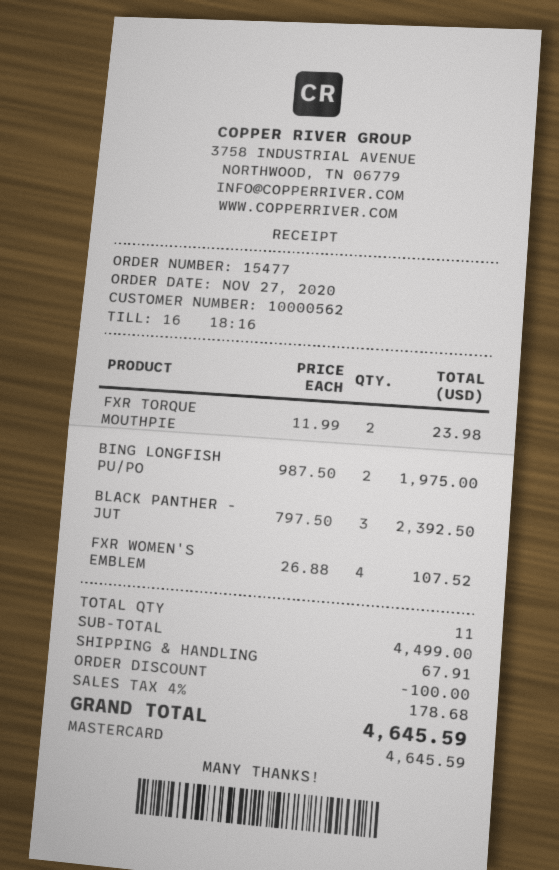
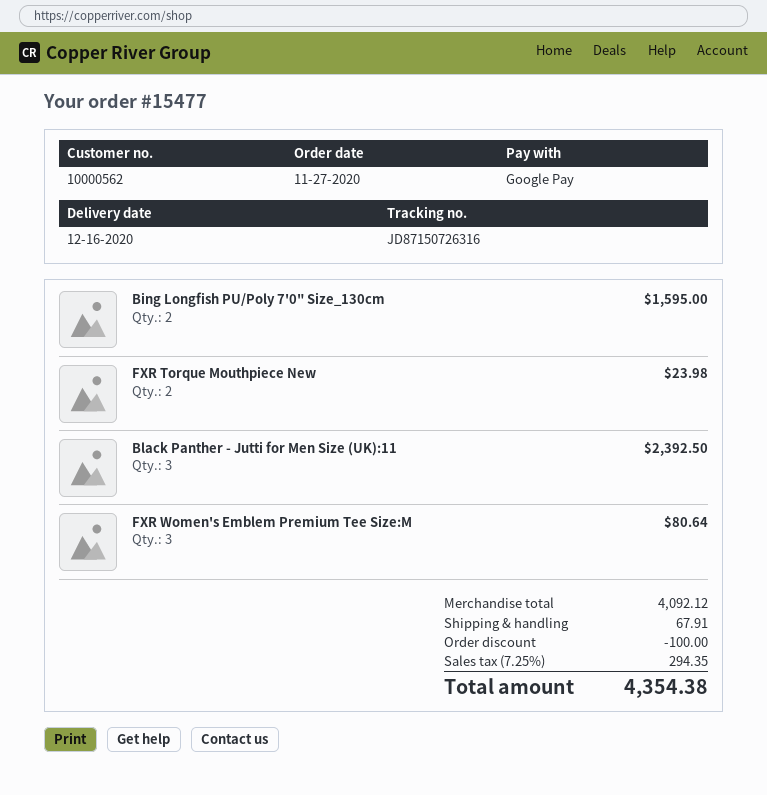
payment method: Mastercard -> Google Pay
BING LONGFISH PU/PO: 2 for 1975.00 -> 2 for 1595.00
FXR WOMEN'S EMBLEM: 4 for 107.52 -> 3 for 80.64
subtotal: 4499.00 -> 4092.12
tax: 4% = 178.68 -> 7.25% = 294.35
total: 4645.59 -> 4354.38

